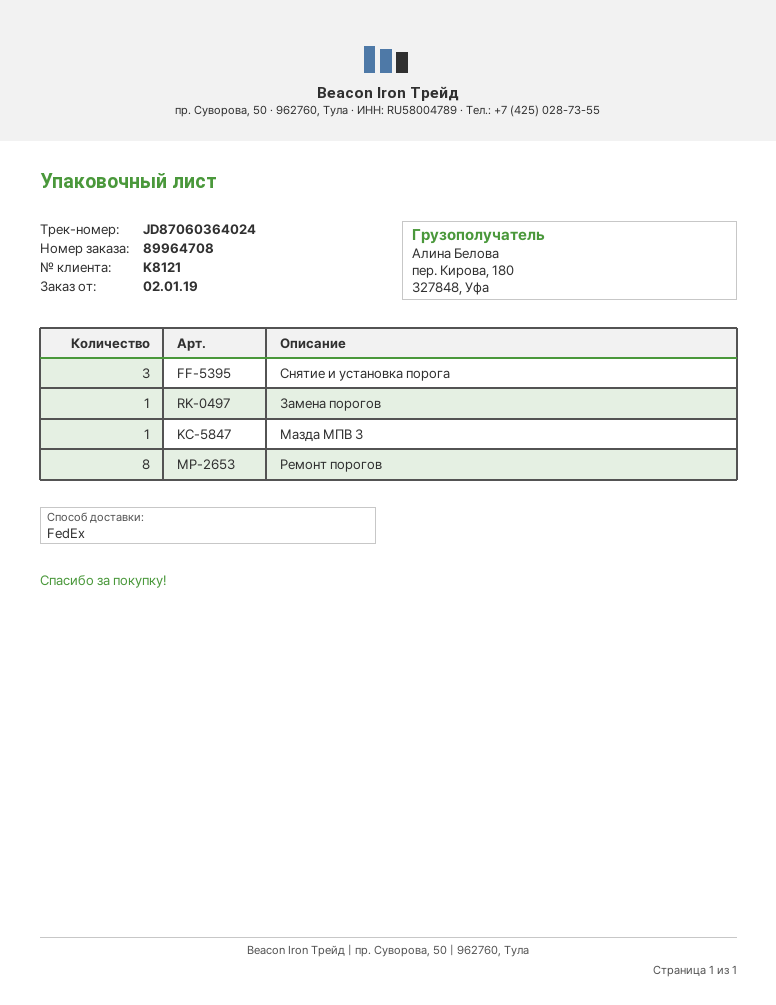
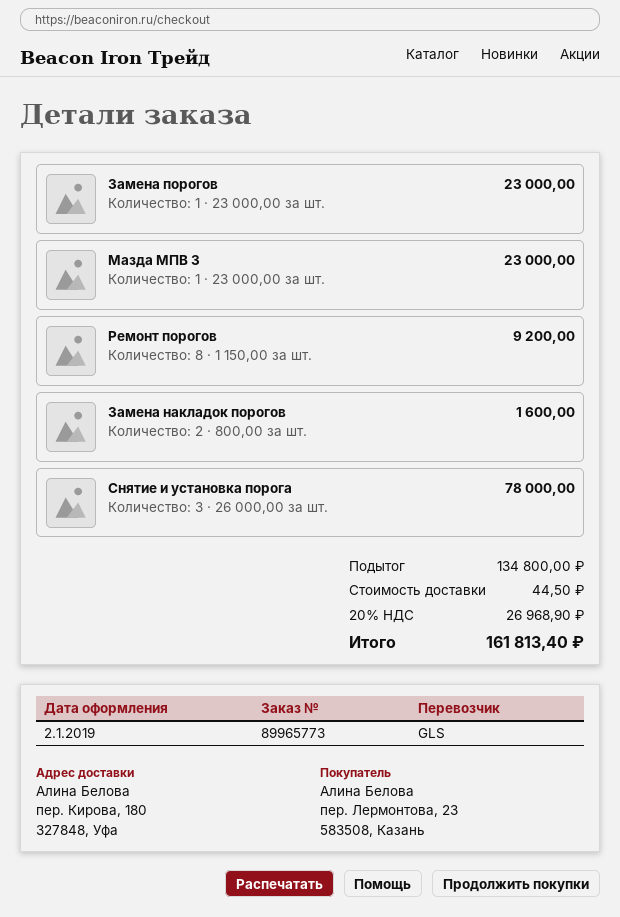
order number: 89964708 -> 89965773
shipping method: FedEx -> GLS
Замена накладок порогов: none -> 2

